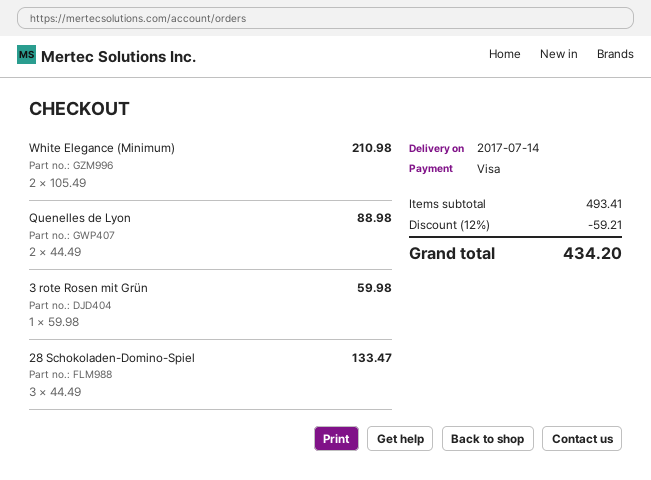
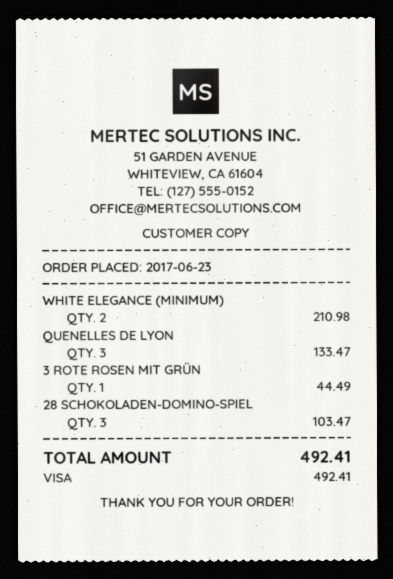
Quenelles de Lyon: 2 for 88.98 -> 3 for 133.47
3 rote Rosen mit Grün: 1 for 59.98 -> 1 for 44.49
28 Schokoladen-Domino-Spiel: 3 for 133.47 -> 3 for 103.47
discount: 12% = 59.21 -> none
total: 434.20 -> 492.41

